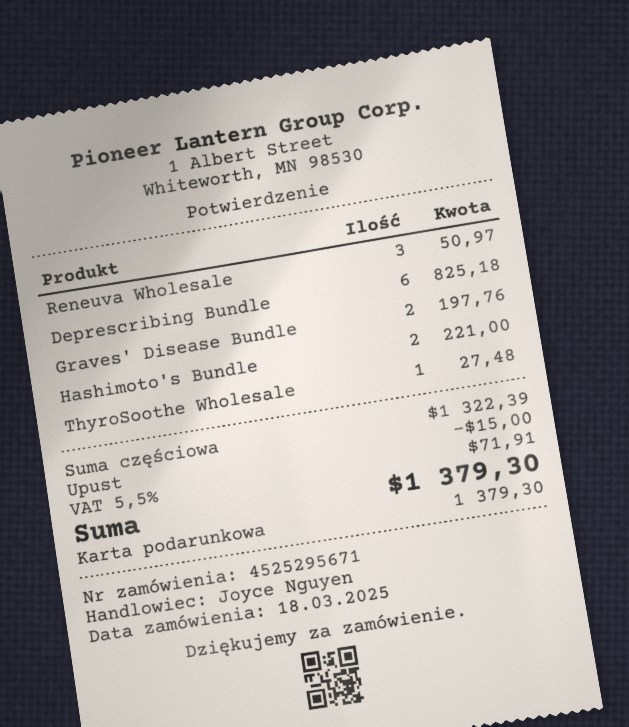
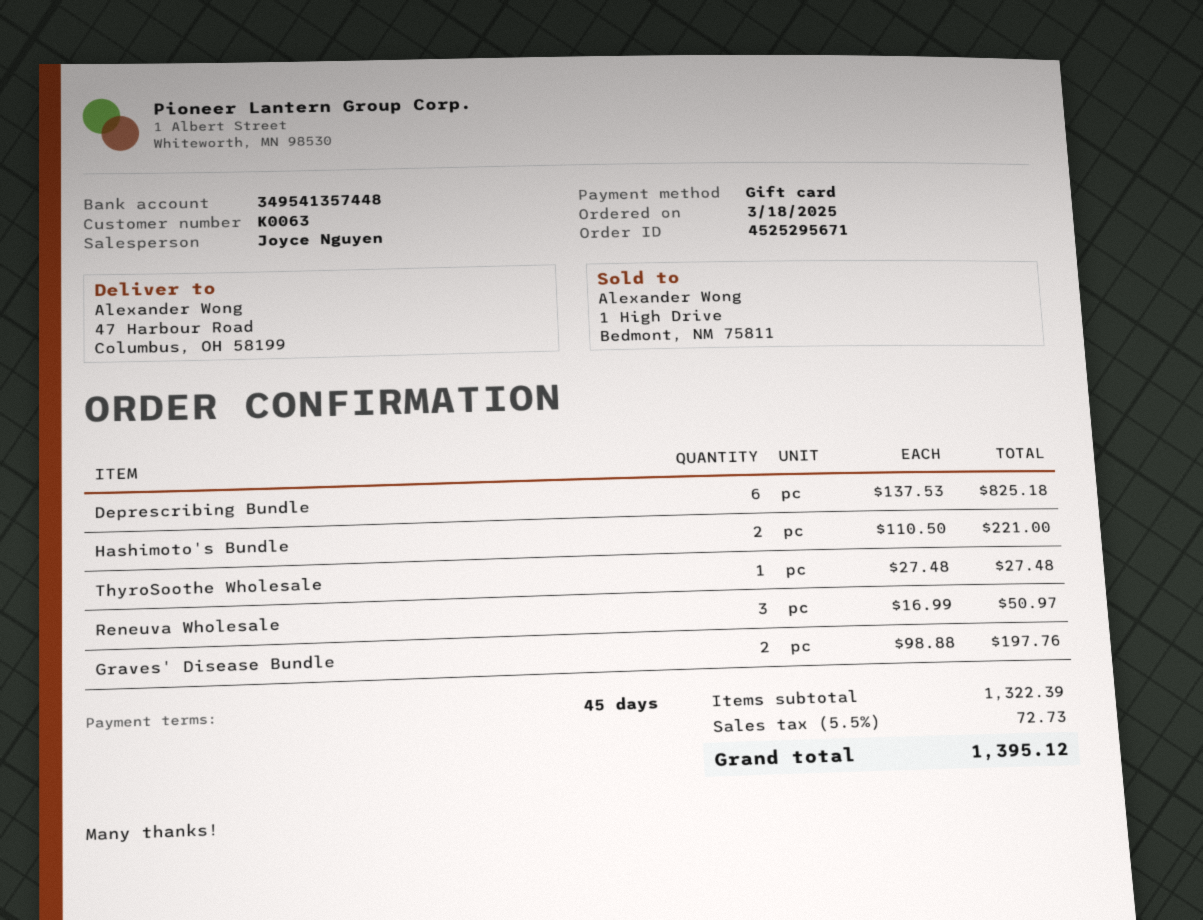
discount: 15.00 -> none
tax: 5.5% = 71.91 -> 5.5% = 72.73
total: 1379.30 -> 1395.12

